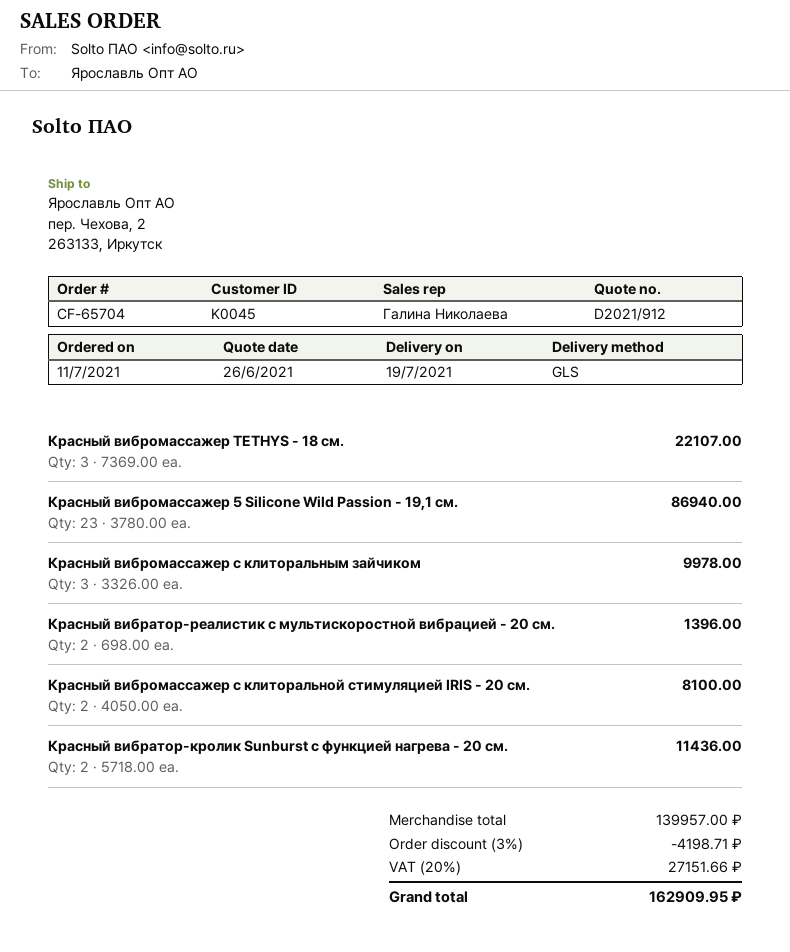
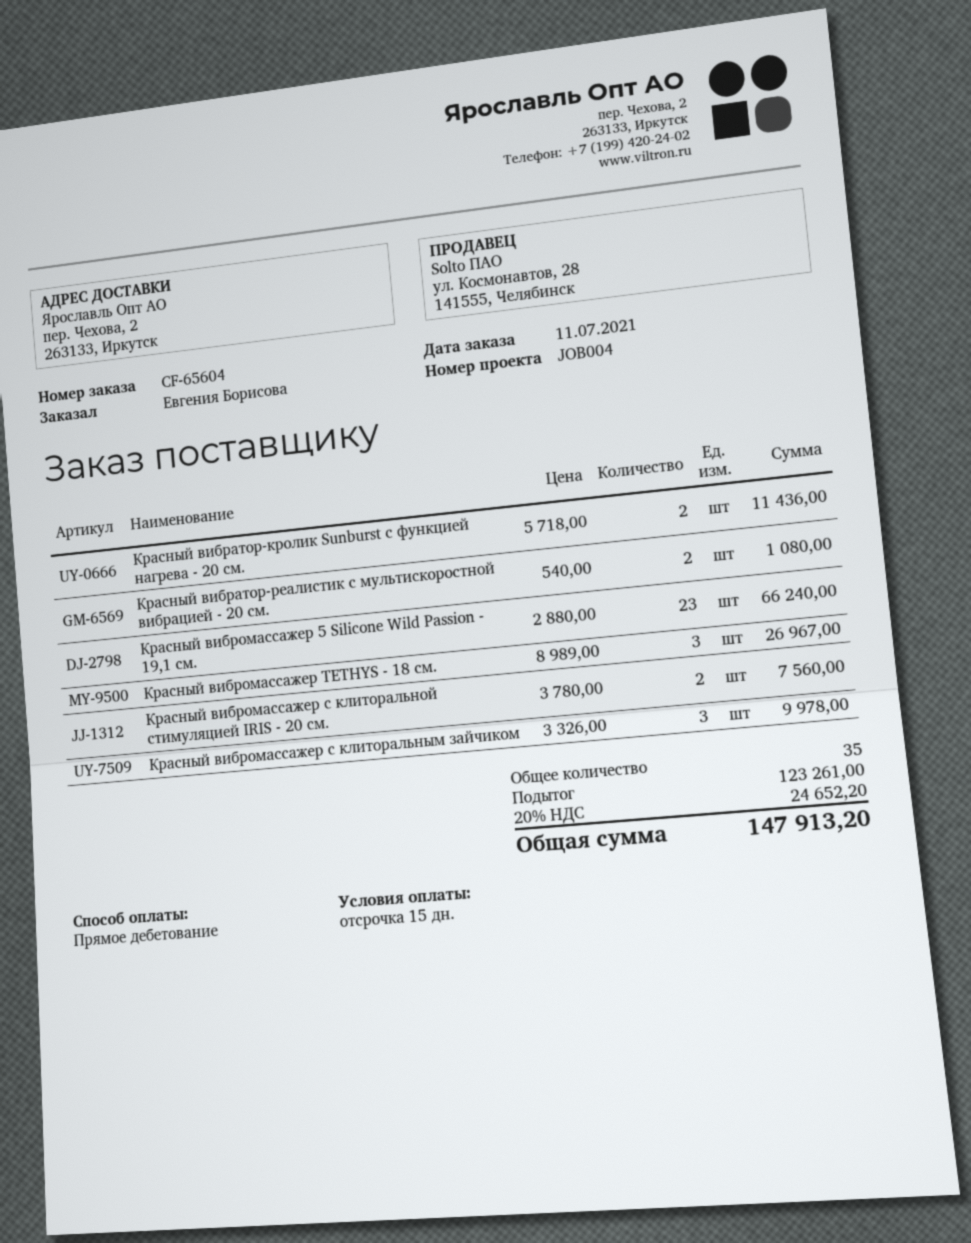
order number: CF-65704 -> CF-65604
Красный вибромассажер TETHYS - 18 см.: 3 x 7369.00 = 22107.00 -> 3 x 8989.00 = 26967.00
Красный вибромассажер 5 Silicone Wild Passion - 19,1 см.: 23 x 3780.00 = 86940.00 -> 23 x 2880.00 = 66240.00
Красный вибратор-реалистик с мультискоростной вибрацией - 20 см.: 2 x 698.00 = 1396.00 -> 2 x 540.00 = 1080.00
Красный вибромассажер с клиторальной стимуляцией IRIS - 20 см.: 2 x 4050.00 = 8100.00 -> 2 x 3780.00 = 7560.00
subtotal: 139957.00 -> 123261.00
discount: 3% = 4198.71 -> none
tax: 20% = 27151.66 -> 20% = 24652.20
total: 162909.95 -> 147913.20

